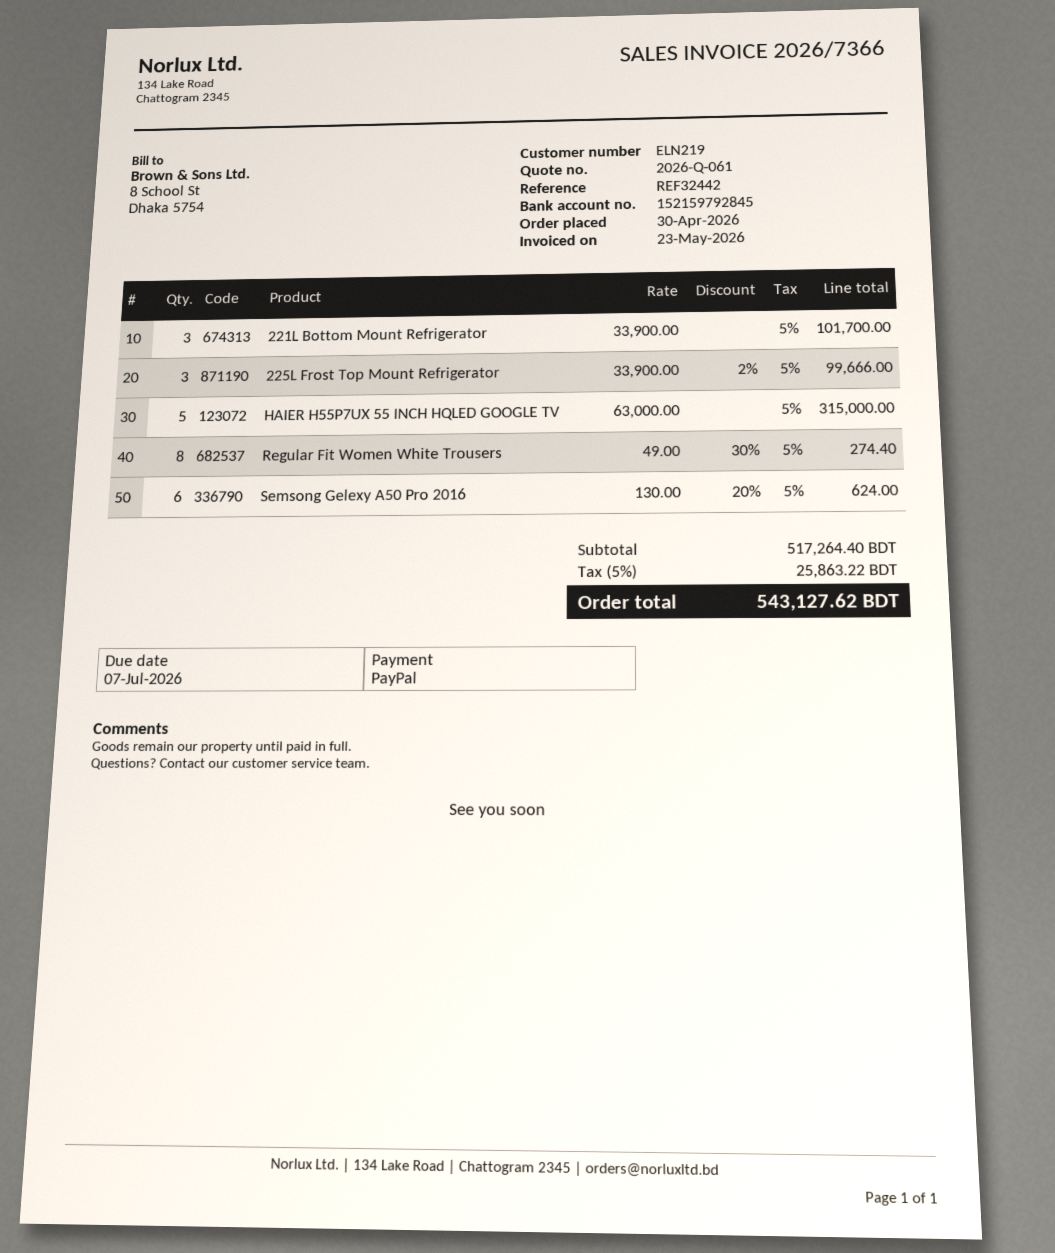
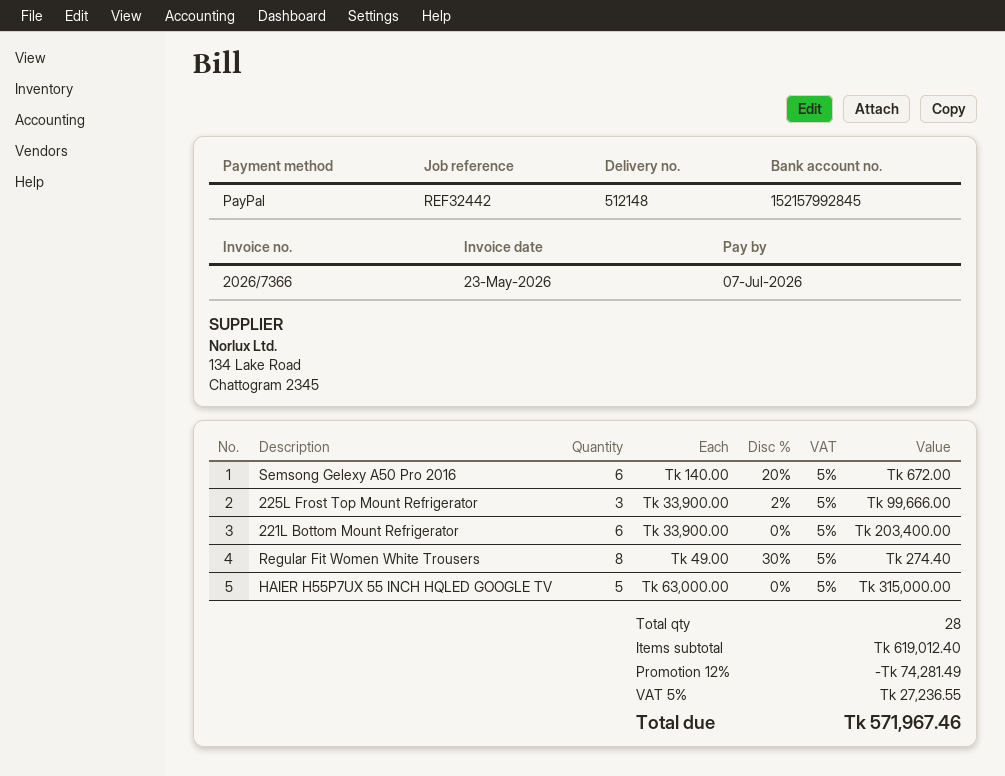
bank account: 152159792845 -> 152157992845
221L Bottom Mount Refrigerator: 3 x 33900.00 = 101700.00 -> 6 x 33900.00 = 203400.00
Semsong Gelexy A50 Pro 2016: 6 x 130.00 - 20% = 624.00 -> 6 x 140.00 - 20% = 672.00
subtotal: 517264.40 -> 619012.40
discount: none -> 12% = 74281.49
tax: 5% = 25863.22 -> 5% = 27236.55
total: 543127.62 -> 571967.46

